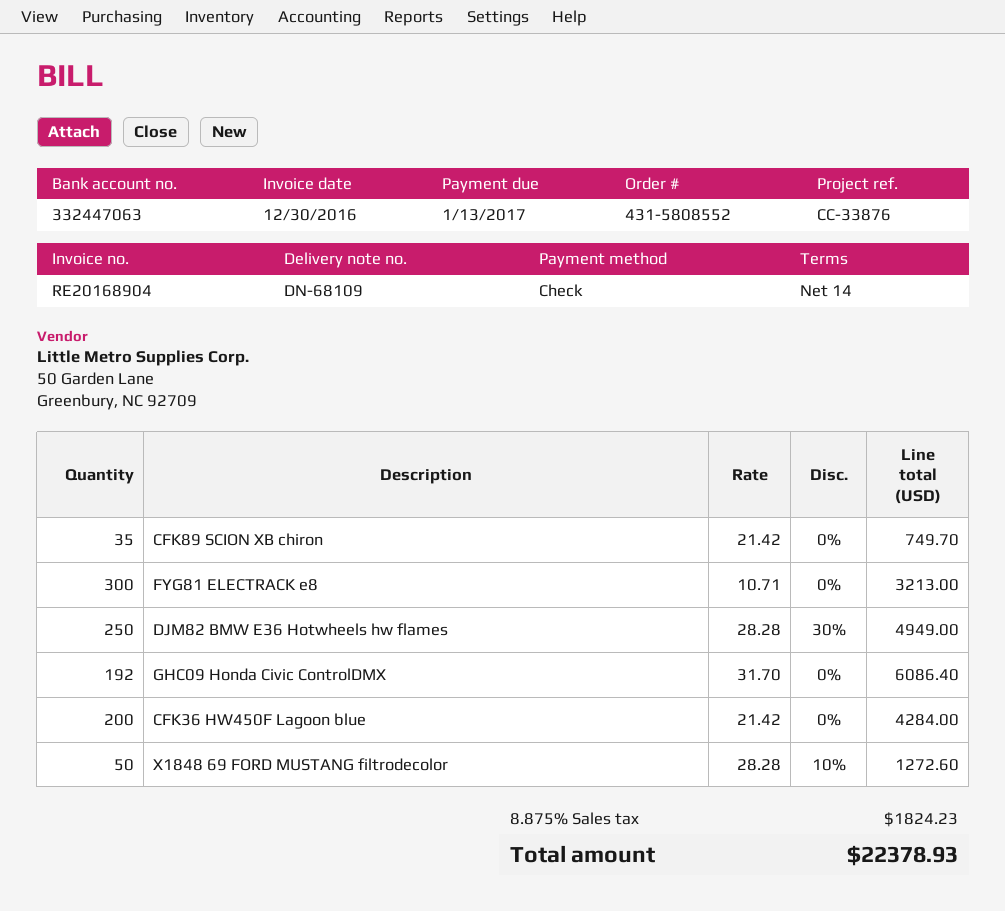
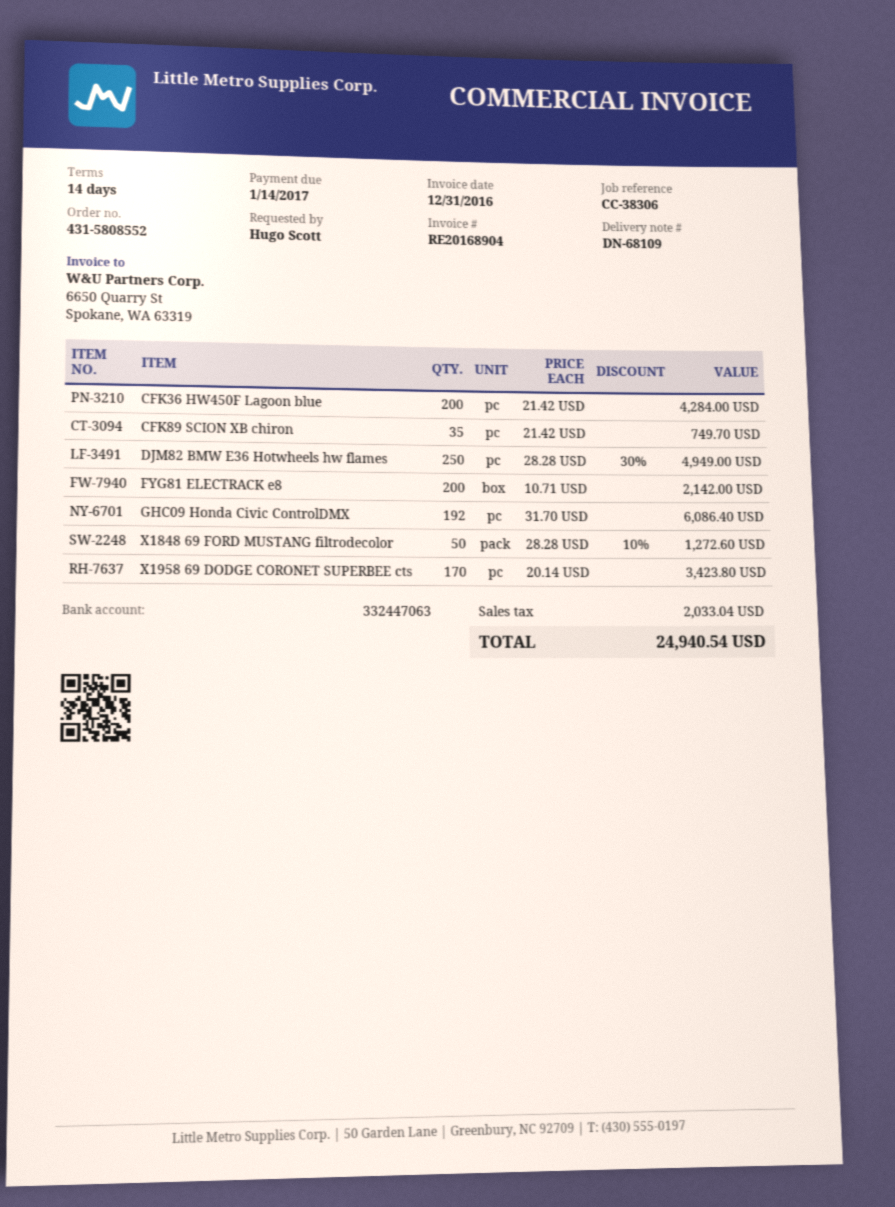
invoice date: 2016-12-30 -> 2016-12-31
due date: 2017-01-13 -> 2017-01-14
reference: CC-33876 -> CC-38306
FYG81 ELECTRACK e8: 300 x 10.71 = 3213.00 -> 200 x 10.71 = 2142.00
X1958 69 DODGE CORONET SUPERBEE cts: none -> 170 x 20.14 = 3423.80
tax: 1824.23 -> 2033.04
total: 22378.93 -> 24940.54

